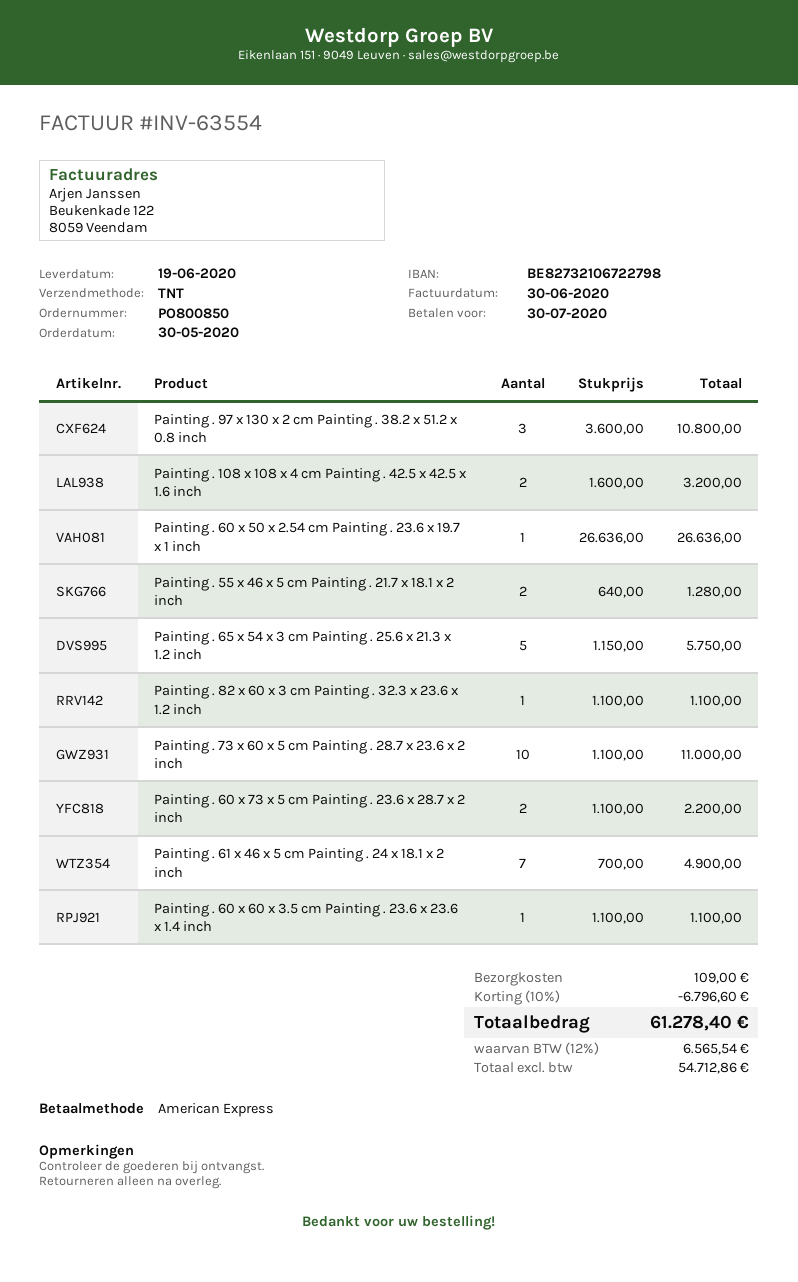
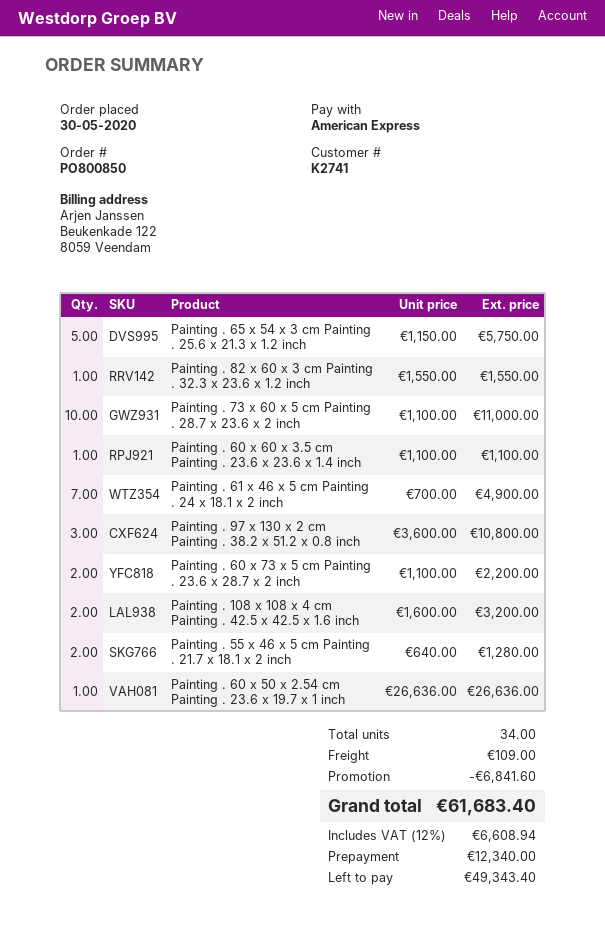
Painting . 82 x 60 x 3 cm Painting . 32.3 x 23.6 x 1.2 inch: 1 x 1100.00 = 1100.00 -> 1 x 1550.00 = 1550.00
discount: 6796.60 -> 6841.60
tax: 12% = 6565.54 -> 12% = 6608.94
total: 61278.40 -> 61683.40

